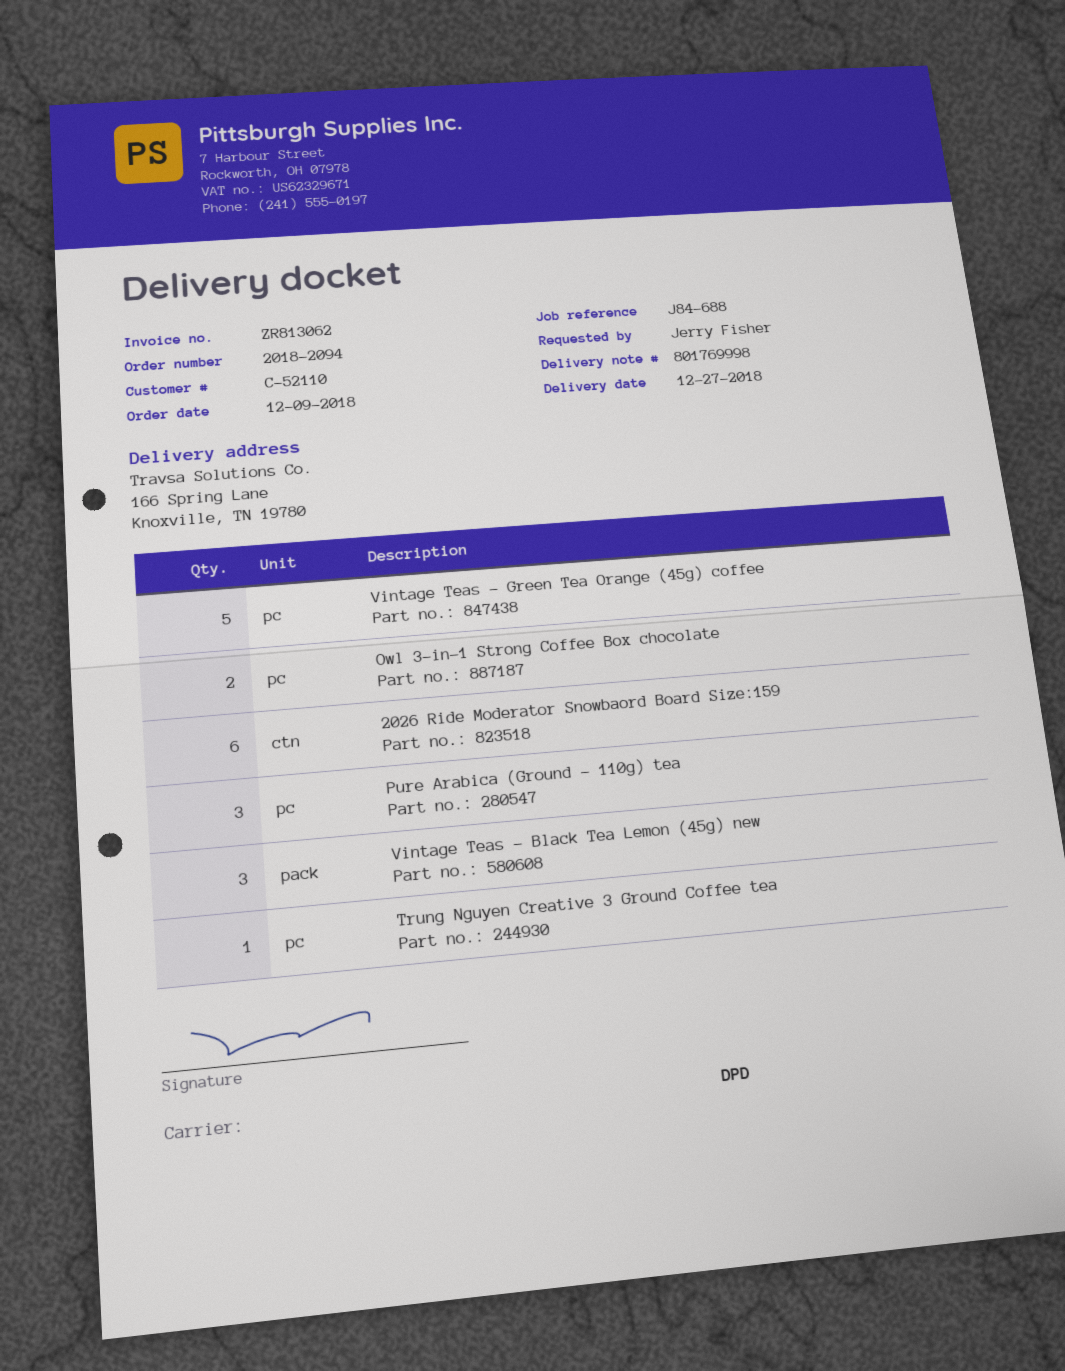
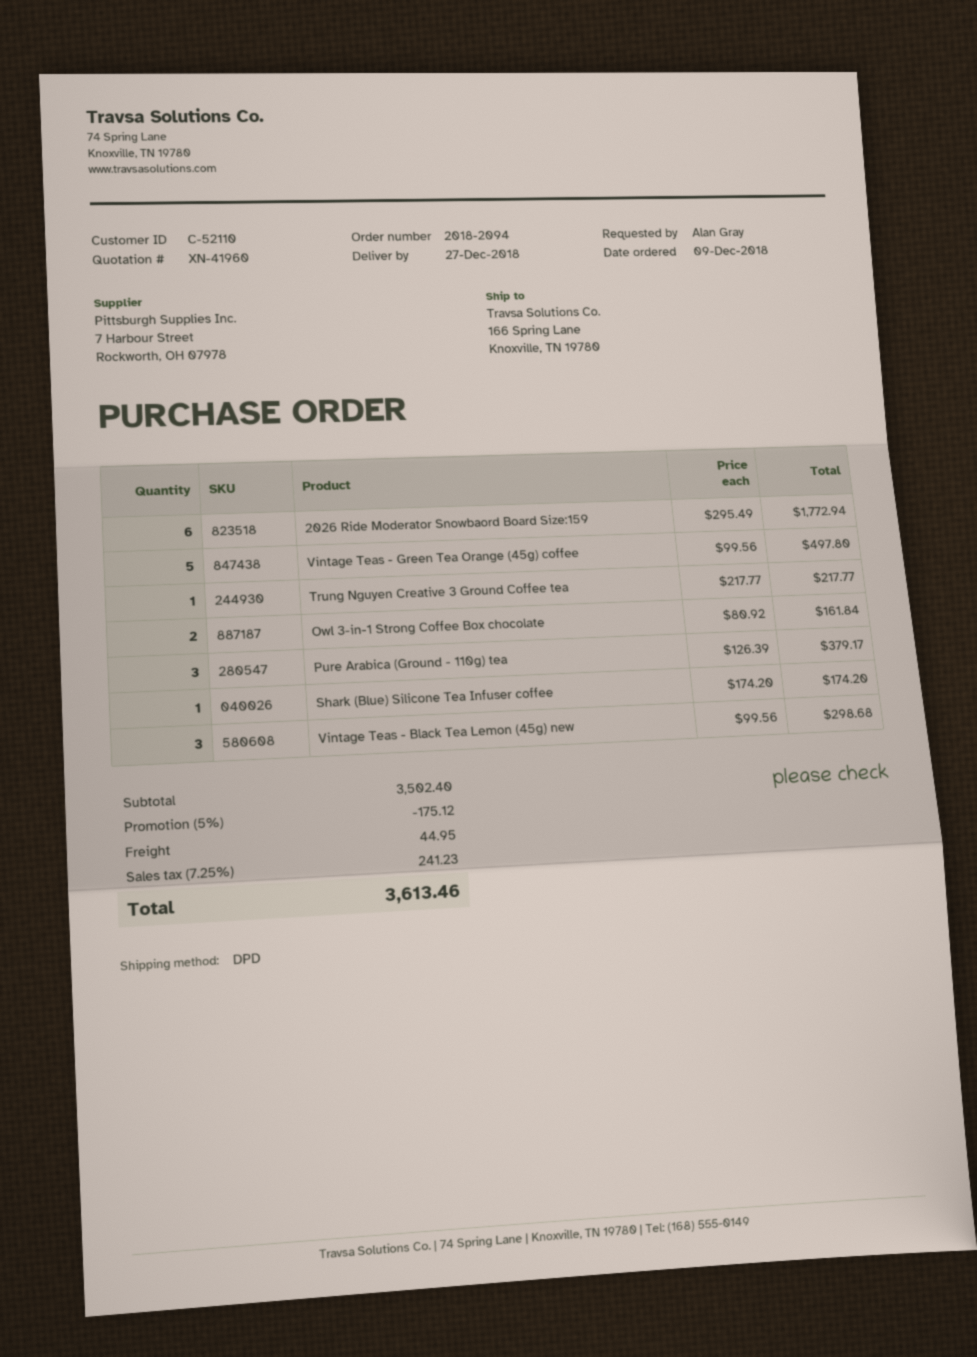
ordered by: Jerry Fisher -> Alan Gray
Shark (Blue) Silicone Tea Infuser coffee: none -> 1

